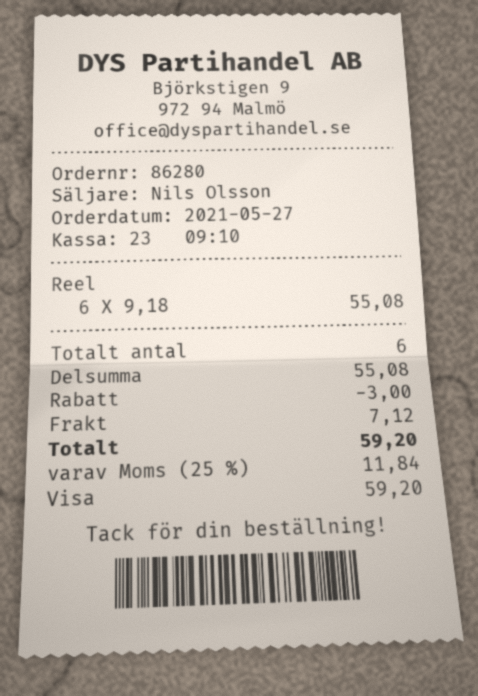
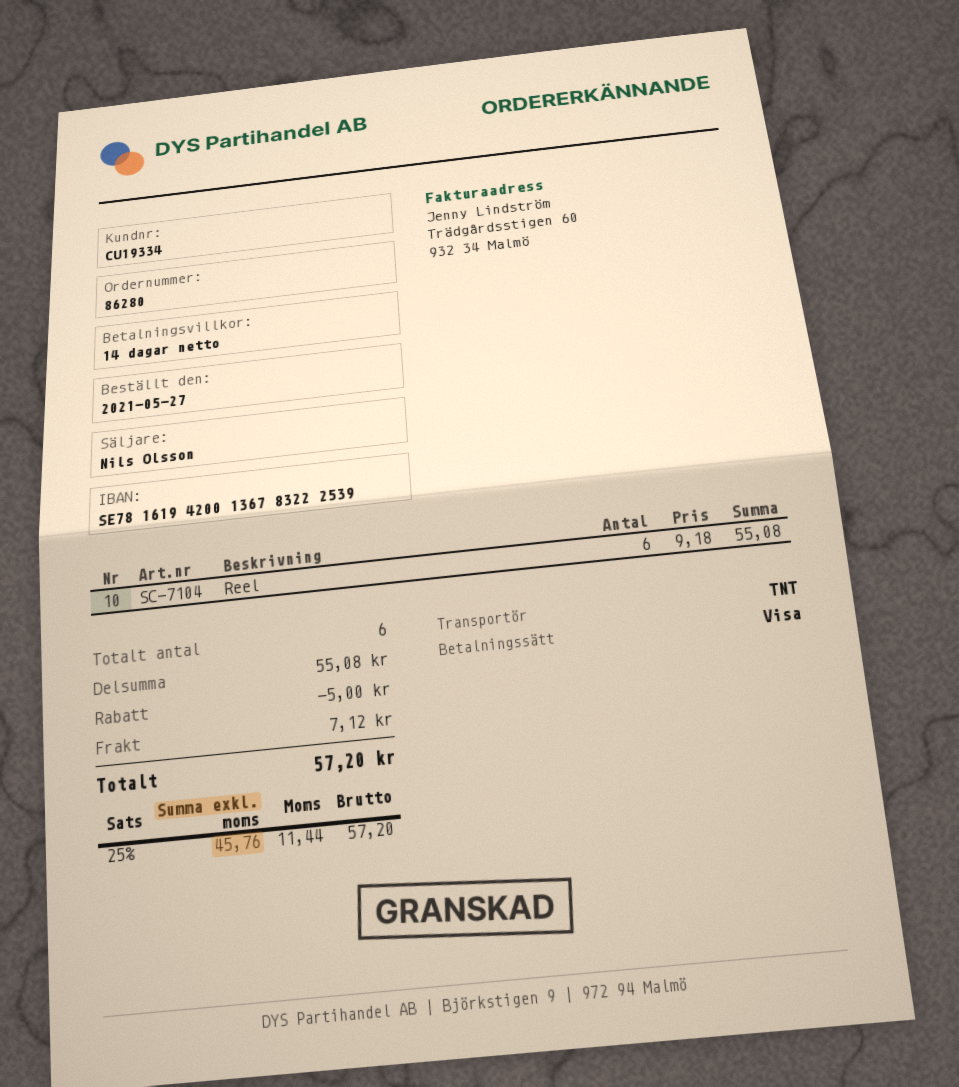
discount: 3.00 -> 5.00
tax: 25% = 11.84 -> 25% = 11.44
total: 59.20 -> 57.20

